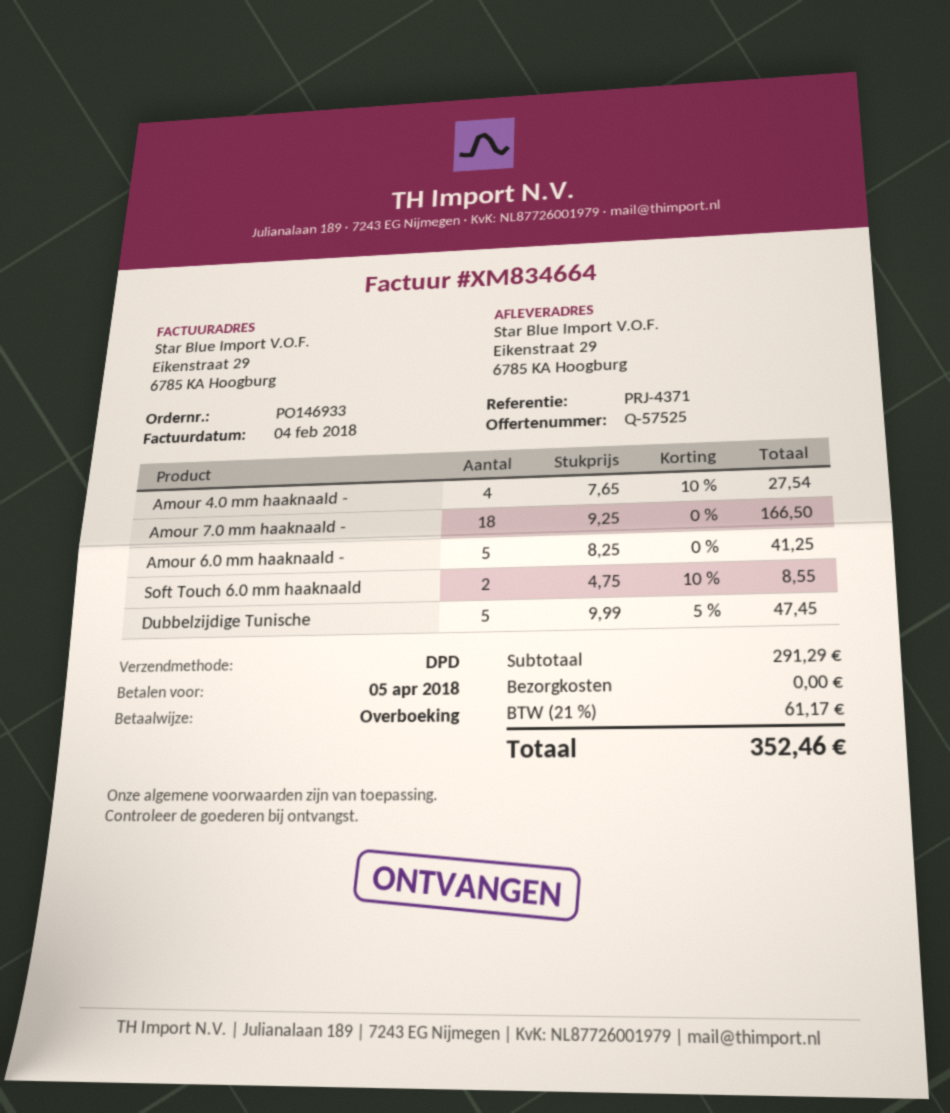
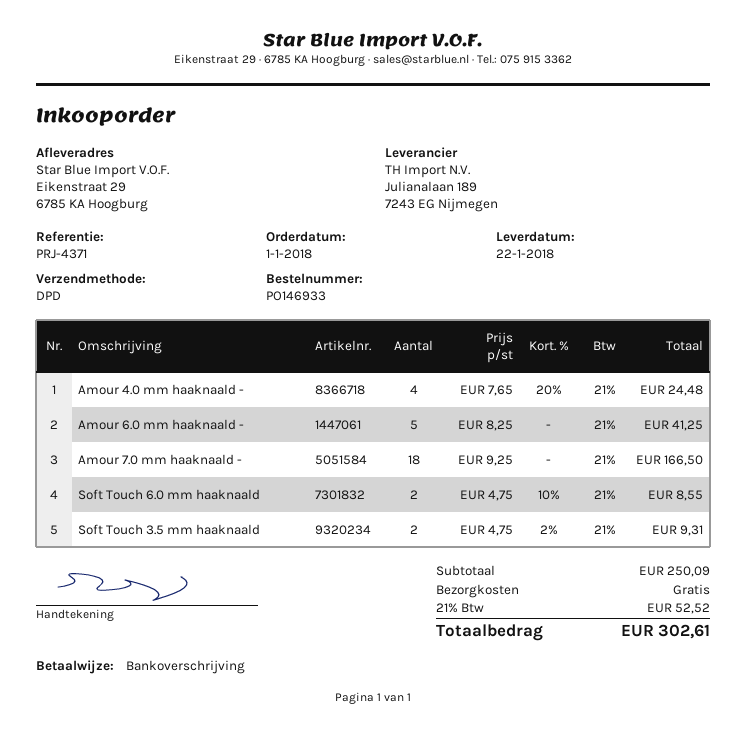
Amour 4.0 mm haaknaald -: 4 x 7.65 - 10% = 27.54 -> 4 x 7.65 - 20% = 24.48
Dubbelzijdige Tunische: 5 x 9.99 - 5% = 47.45 -> none
Soft Touch 3.5 mm haaknaald: none -> 2 x 4.75 - 2% = 9.31
subtotal: 291.29 -> 250.09
tax: 21% = 61.17 -> 21% = 52.52
total: 352.46 -> 302.61

